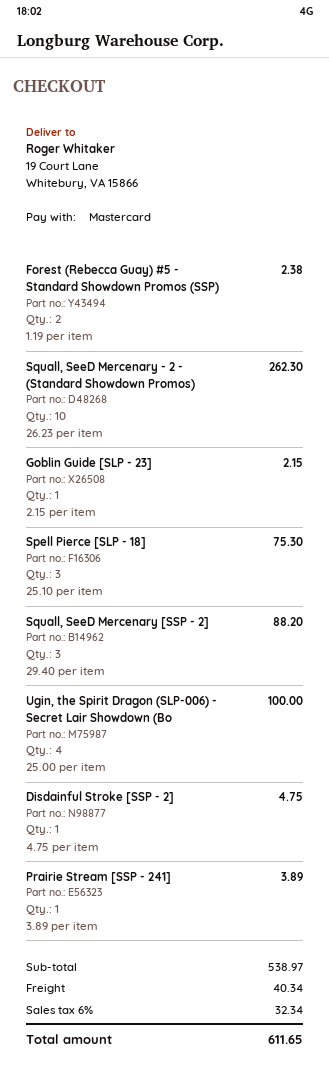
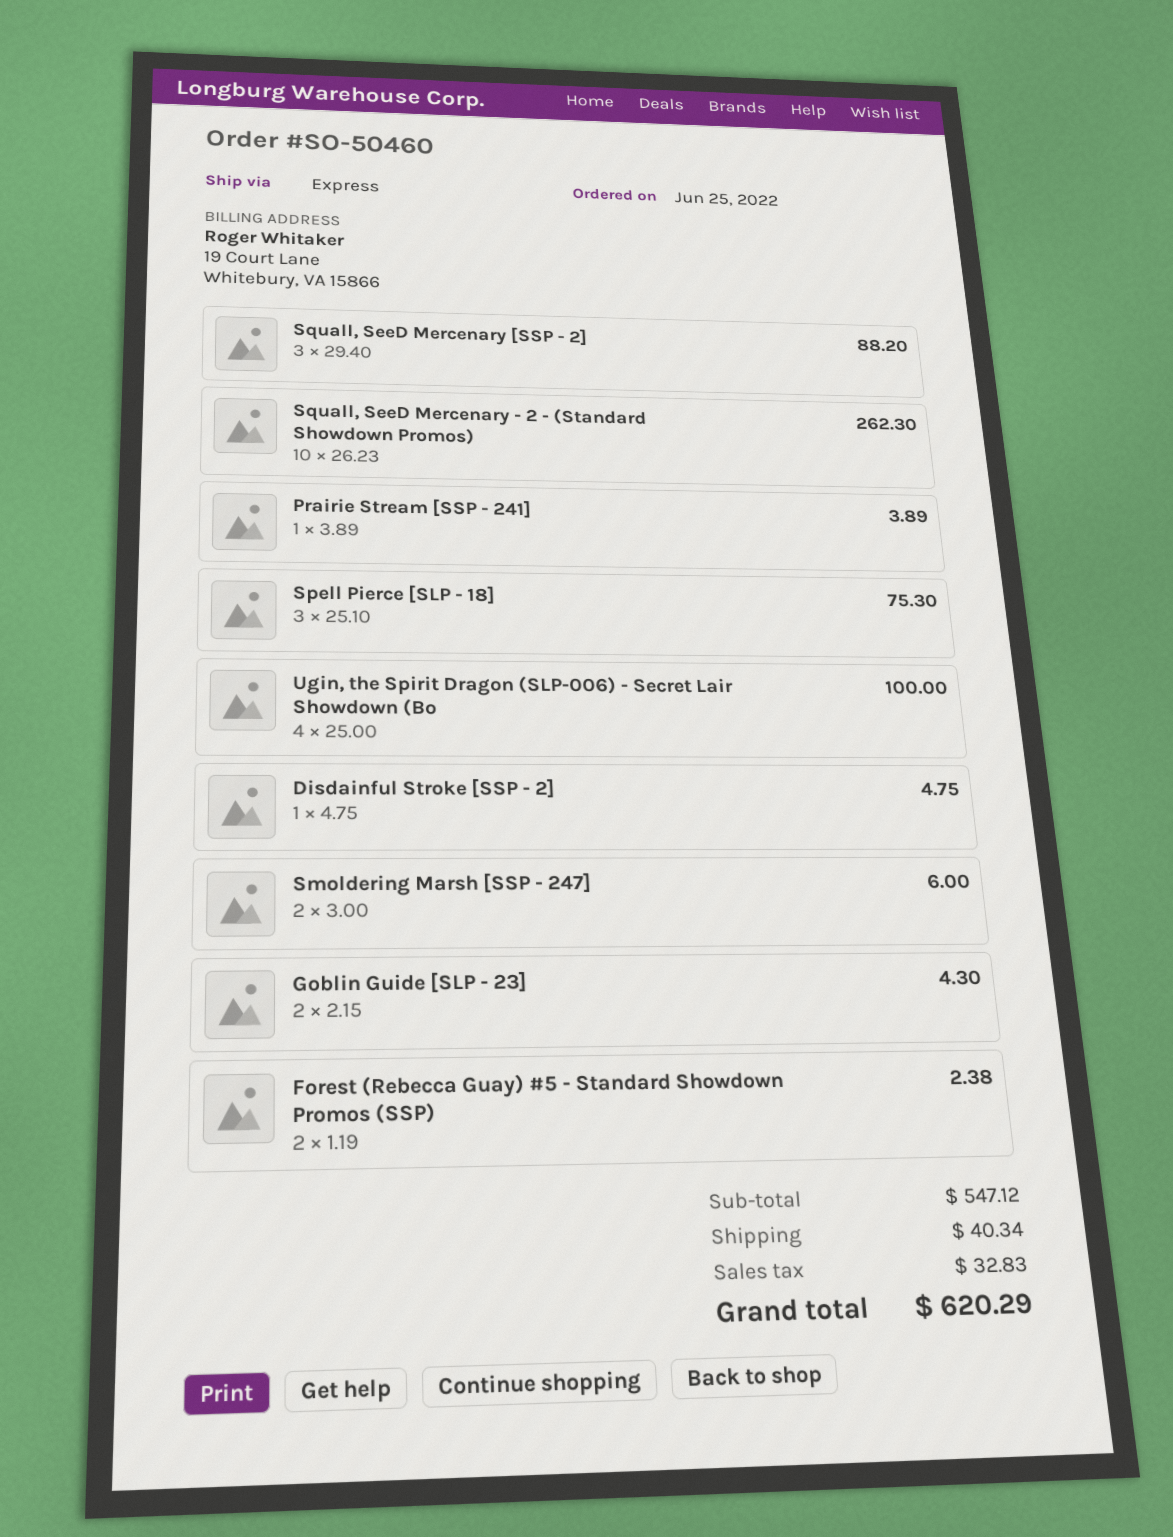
Goblin Guide [SLP - 23]: 1 x 2.15 = 2.15 -> 2 x 2.15 = 4.30
Smoldering Marsh [SSP - 247]: none -> 2 x 3.00 = 6.00
subtotal: 538.97 -> 547.12
tax: 32.34 -> 32.83
total: 611.65 -> 620.29

